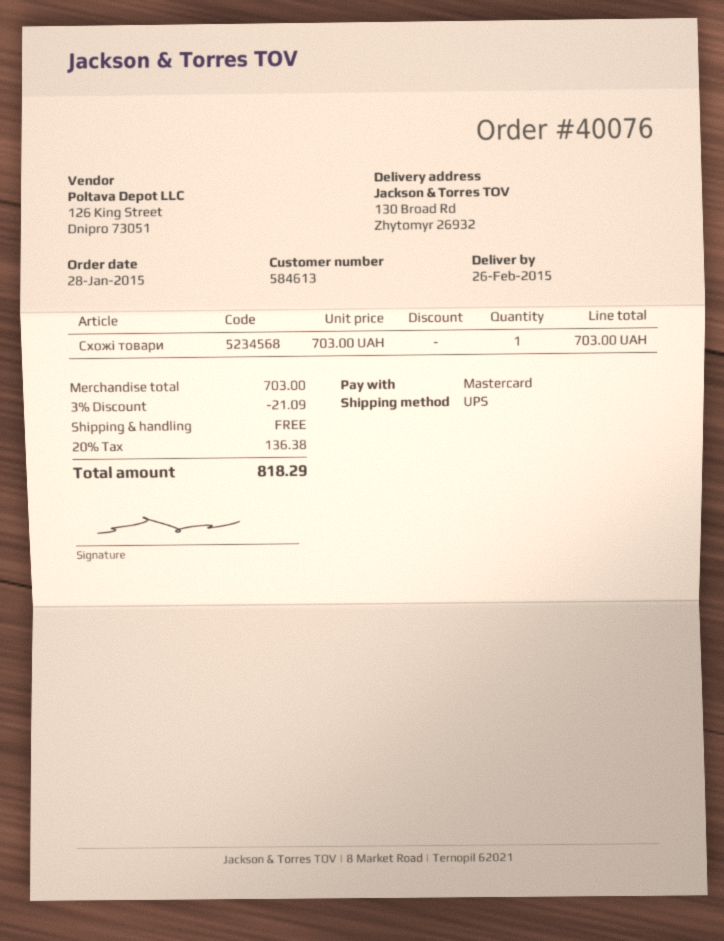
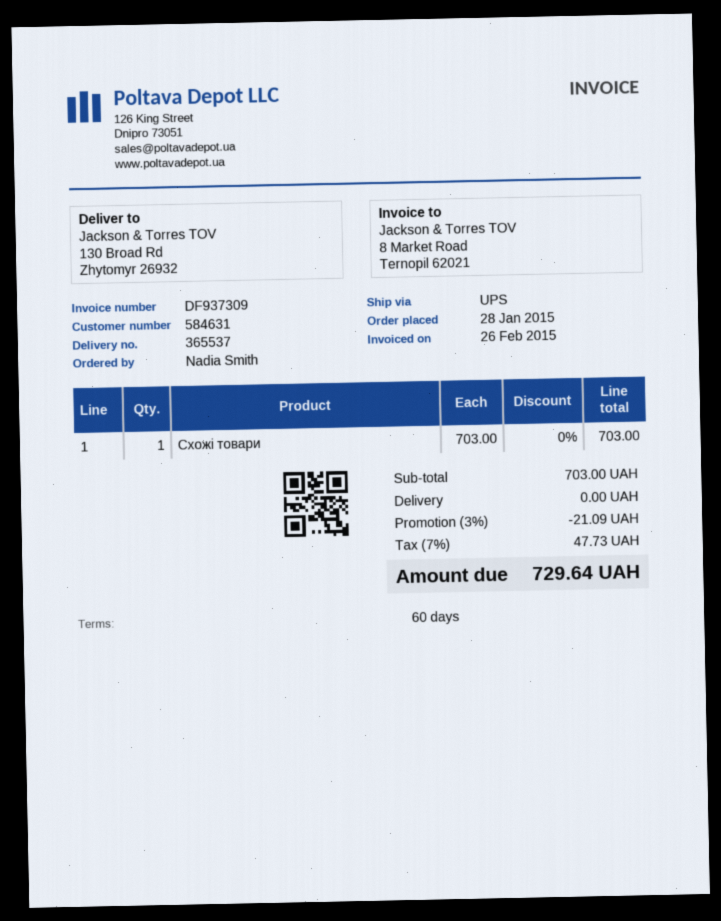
customer number: 584613 -> 584631
tax: 20% = 136.38 -> 7% = 47.73
total: 818.29 -> 729.64

